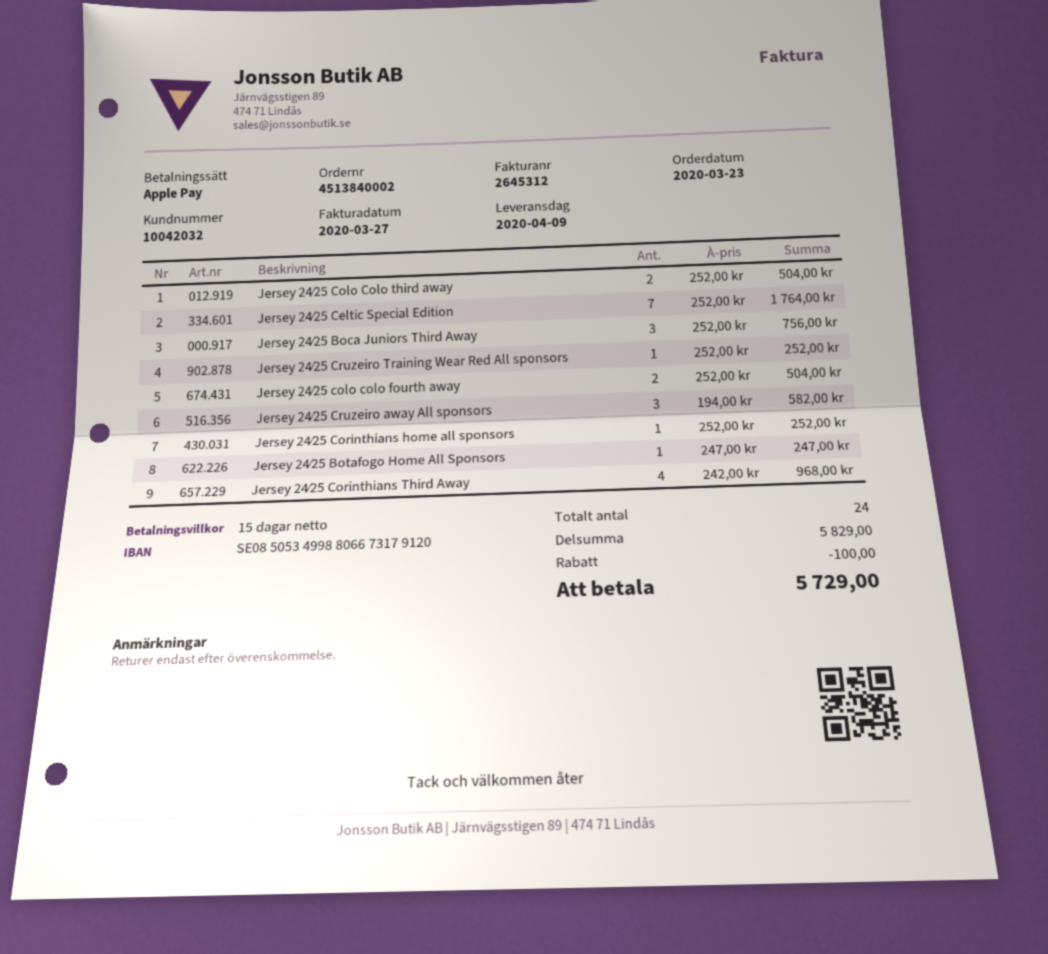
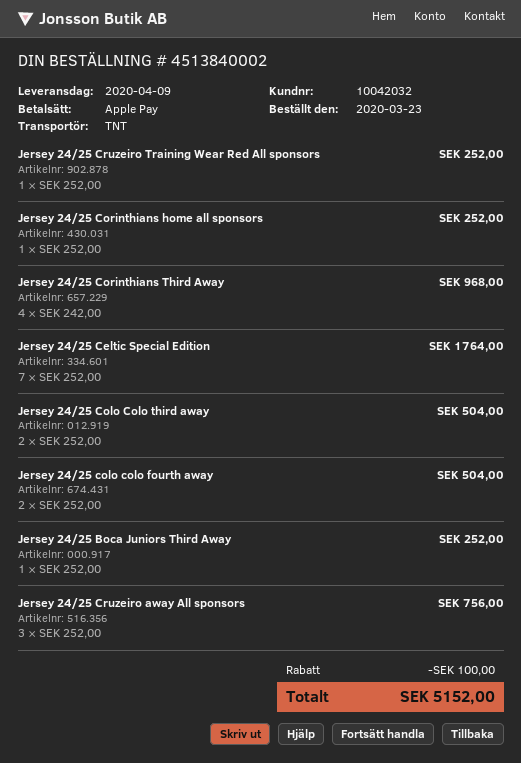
Jersey 24∕25 Boca Juniors Third Away: 3 x 252.00 = 756.00 -> 1 x 252.00 = 252.00
Jersey 24∕25 Cruzeiro away All sponsors: 3 x 194.00 = 582.00 -> 3 x 252.00 = 756.00
Jersey 24∕25 Botafogo Home All Sponsors: 1 x 247.00 = 247.00 -> none
total: 5729.00 -> 5152.00

